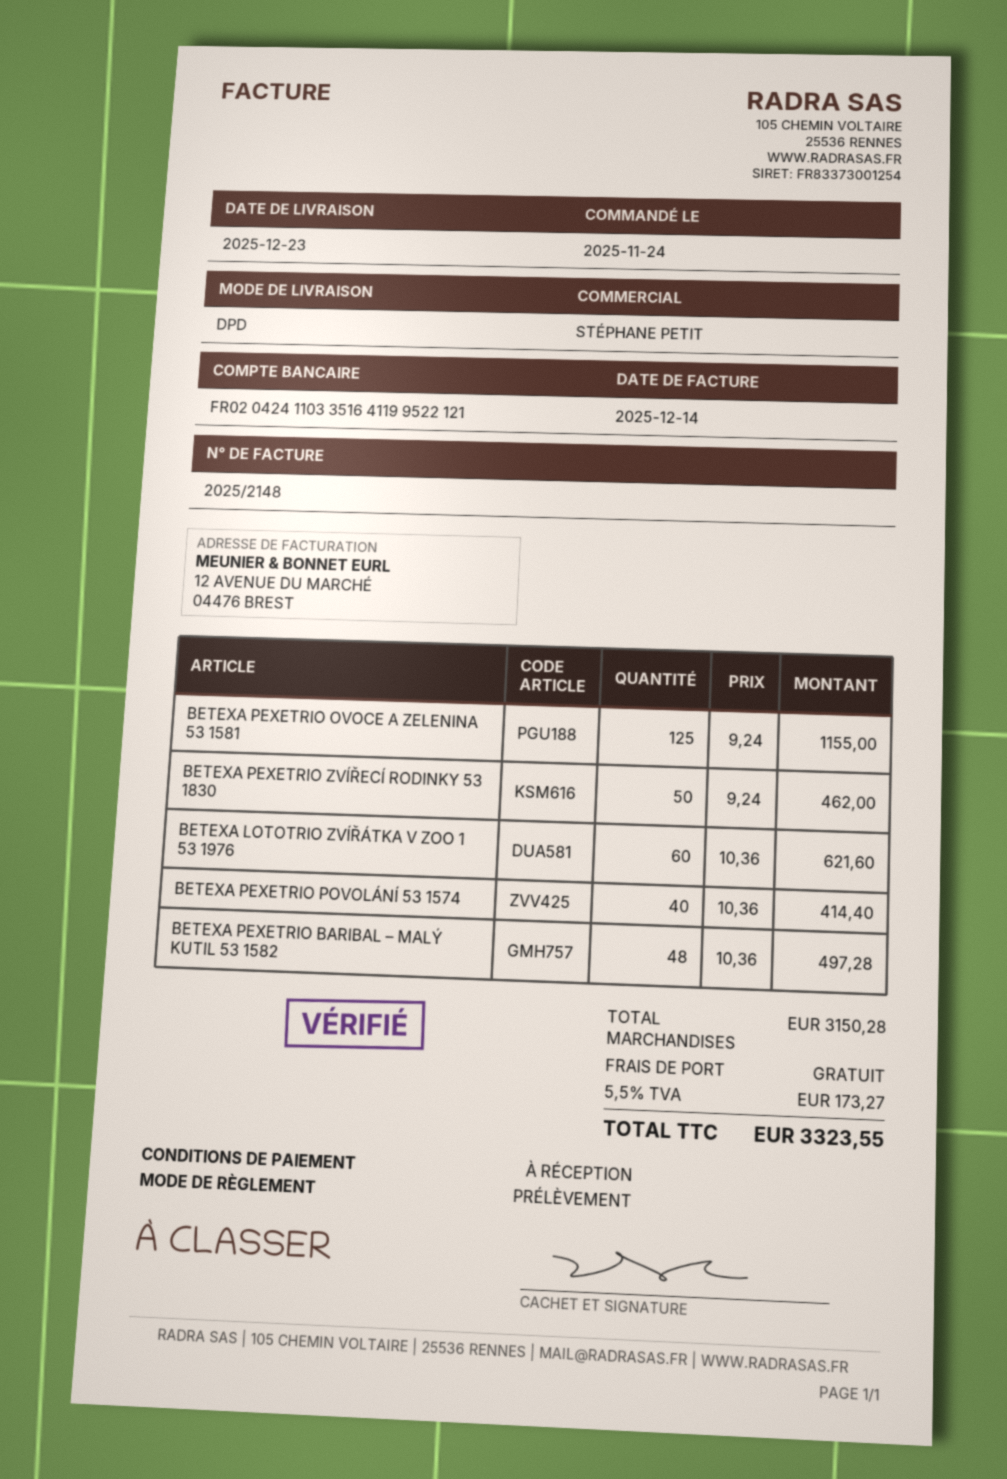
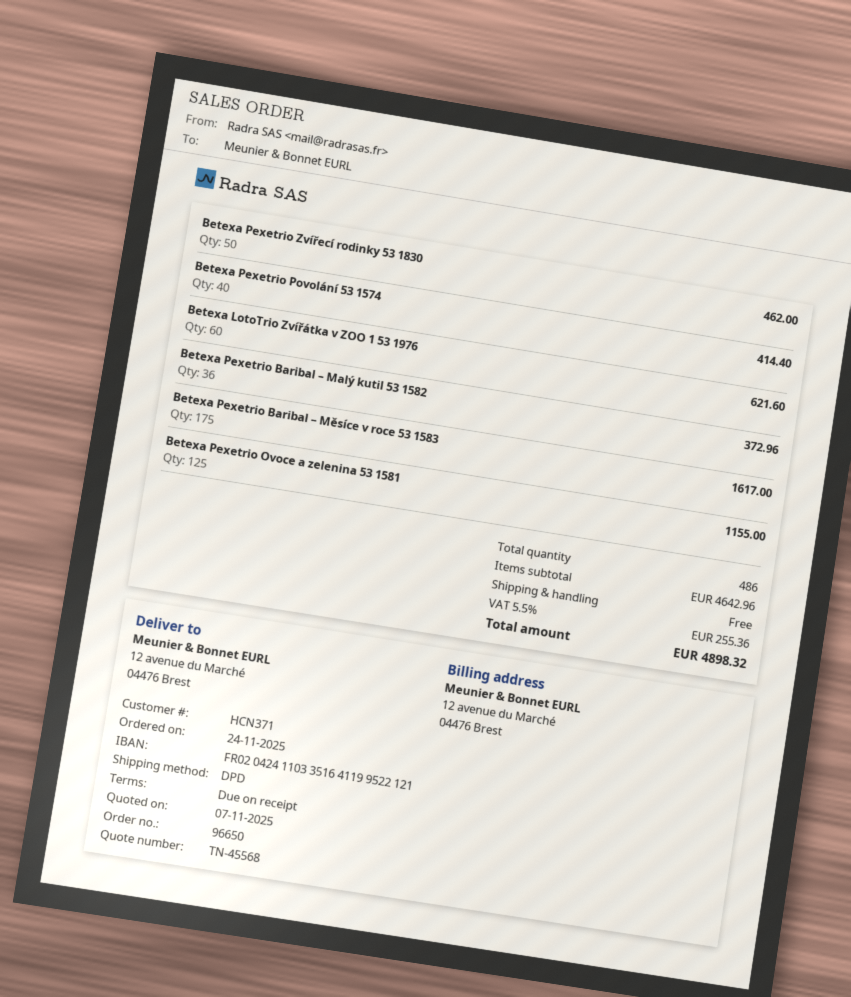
BETEXA PEXETRIO BARIBAL – MALÝ KUTIL 53 1582: 48 for 497.28 -> 36 for 372.96
Betexa Pexetrio Baribal – Měsíce v roce 53 1583: none -> 175 for 1617.00
subtotal: 3150.28 -> 4642.96
tax: 5.5% = 173.27 -> 5.5% = 255.36
total: 3323.55 -> 4898.32

